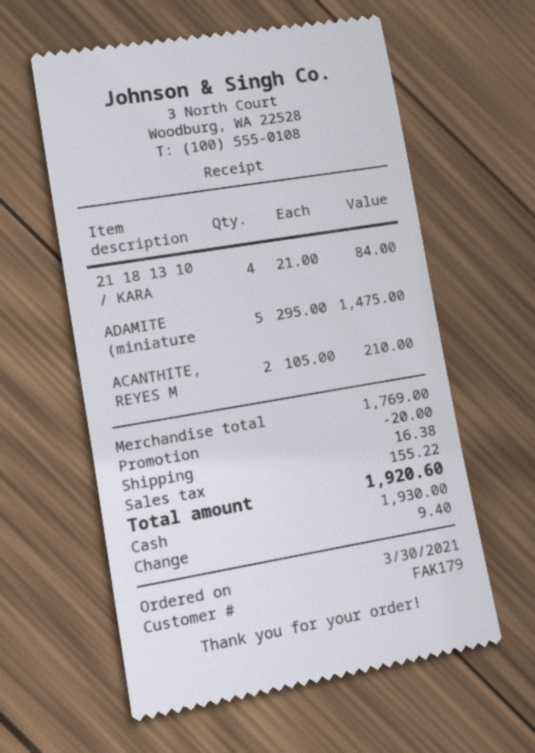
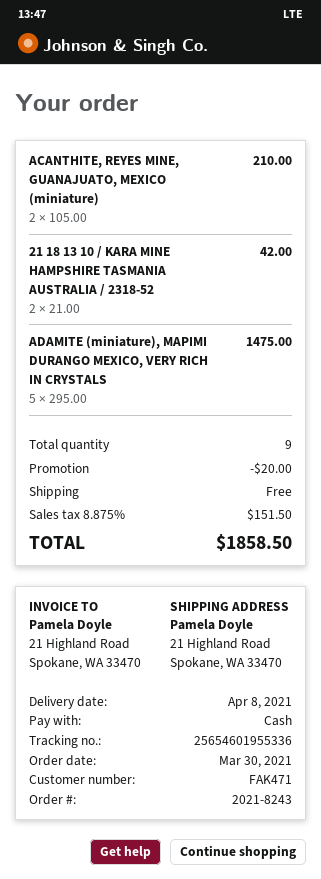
customer number: FAK179 -> FAK471
21 18 13 10 / KARA: 4 x 21.00 = 84.00 -> 2 x 21.00 = 42.00
shipping: 16.38 -> 0.00
tax: 155.22 -> 151.50
total: 1920.60 -> 1858.50

